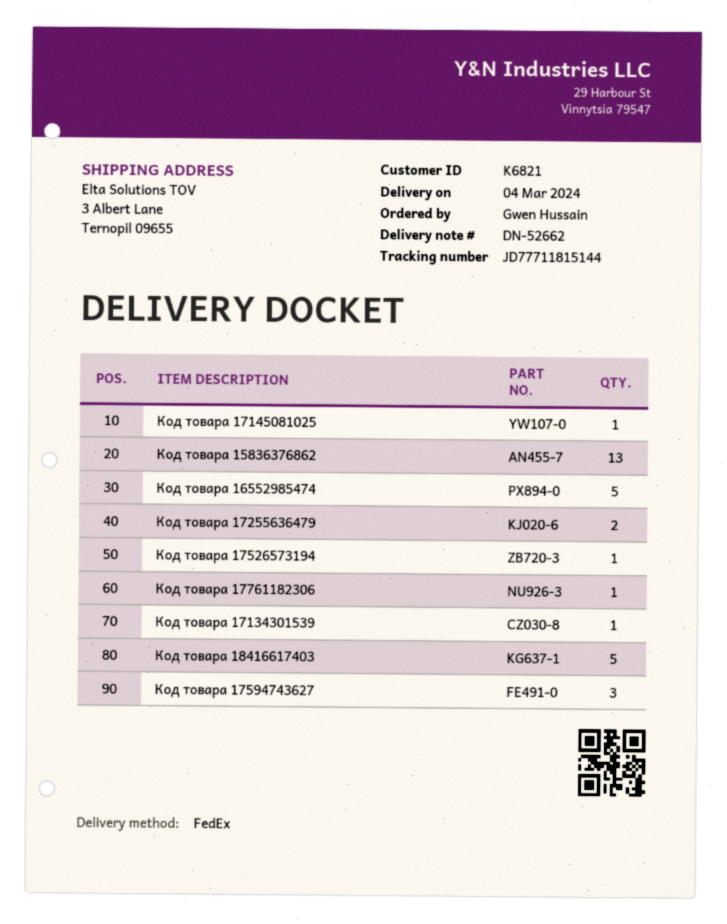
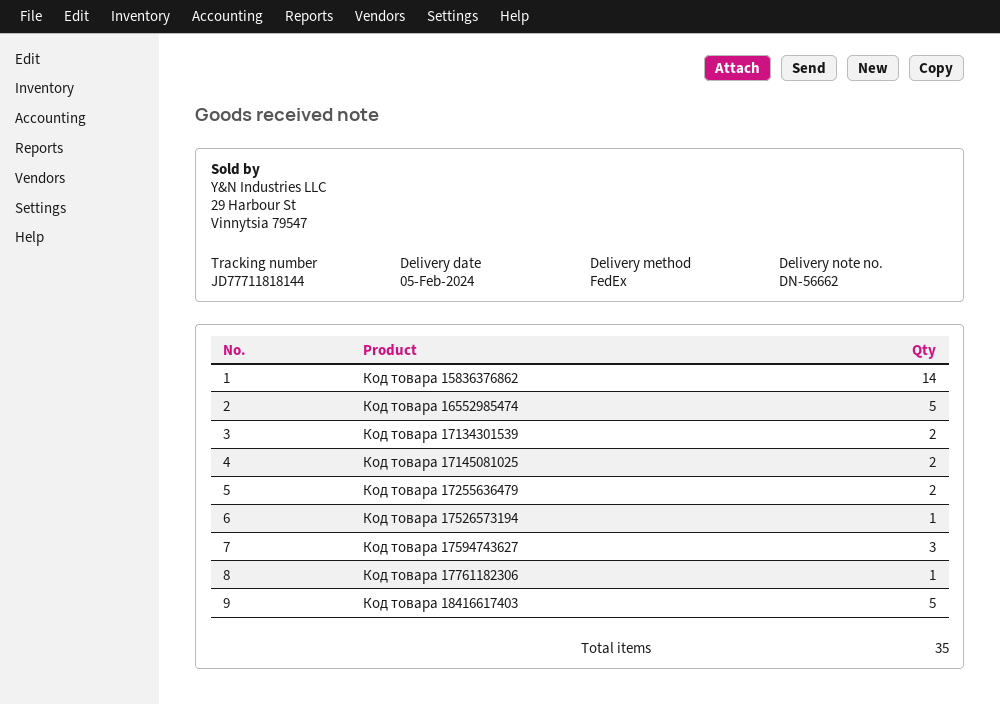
delivery note number: DN-52662 -> DN-56662
delivery date: 2024-03-04 -> 2024-02-05
tracking number: JD77711815144 -> JD77711818144
Код товара 17145081025: 1 -> 2
Код товара 15836376862: 13 -> 14
Код товара 17134301539: 1 -> 2

